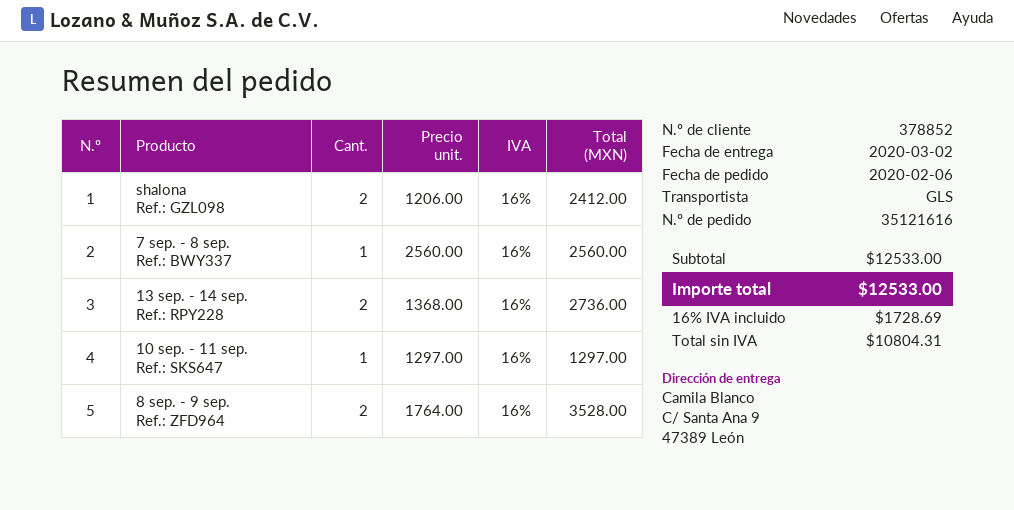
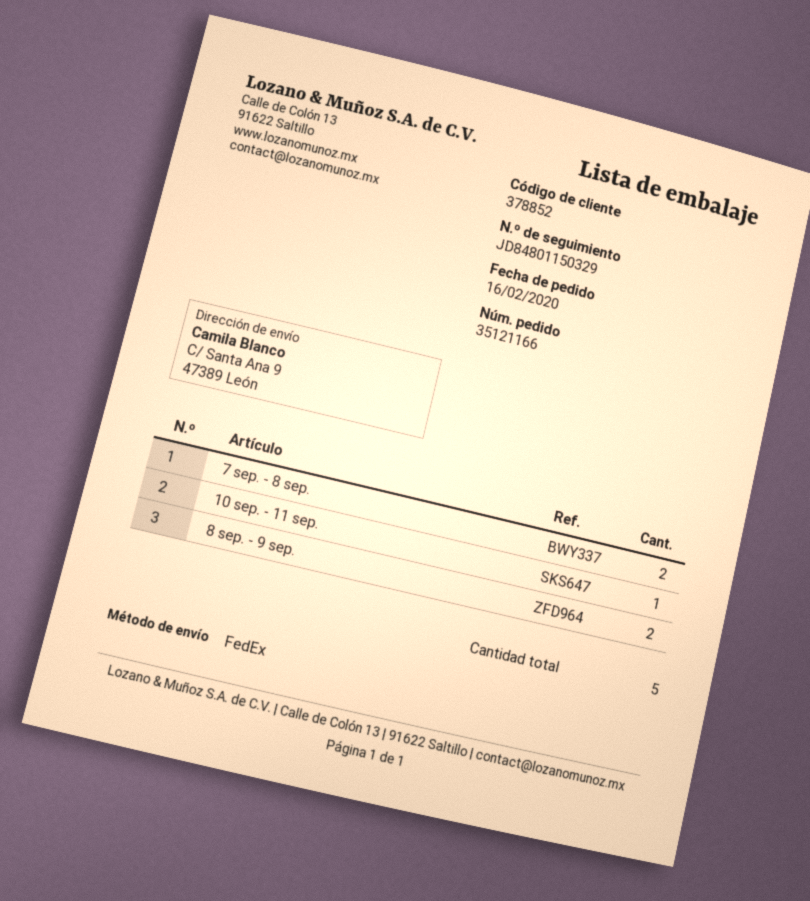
order number: 35121616 -> 35121166
order date: 2020-02-06 -> 2020-02-16
shipping method: GLS -> FedEx
shalona: 2 -> none
7 sep. - 8 sep.: 1 -> 2
13 sep. - 14 sep.: 2 -> none

